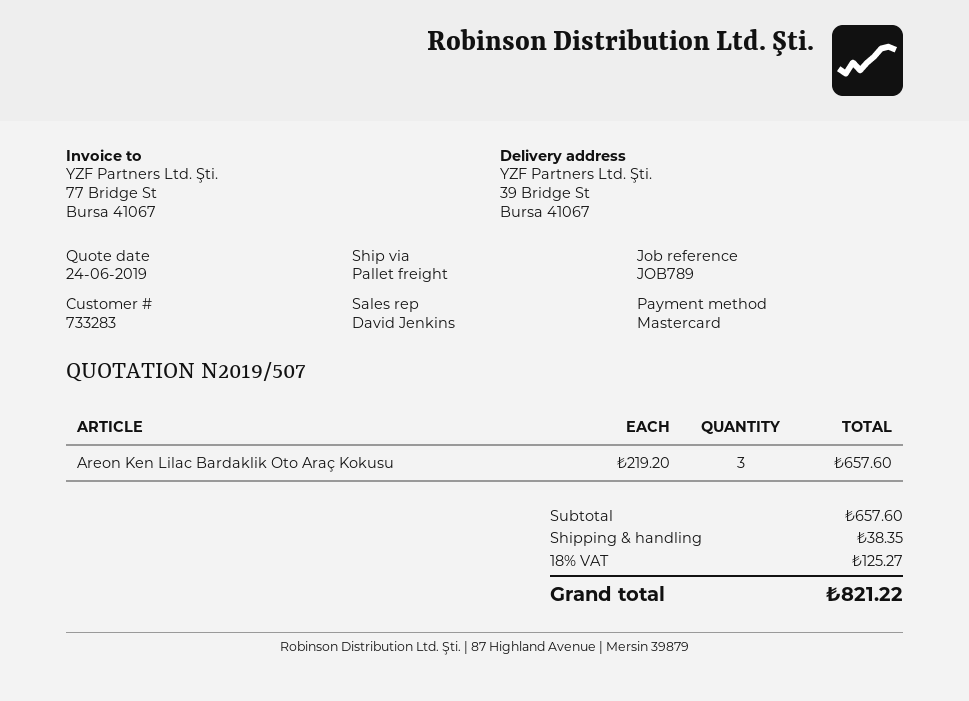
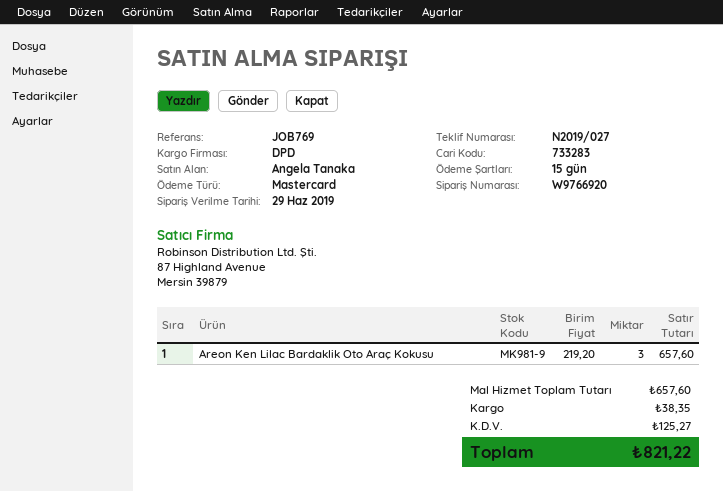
quote number: N2019/507 -> N2019/027
reference: JOB789 -> JOB769
shipping method: pallet freight -> DPD

